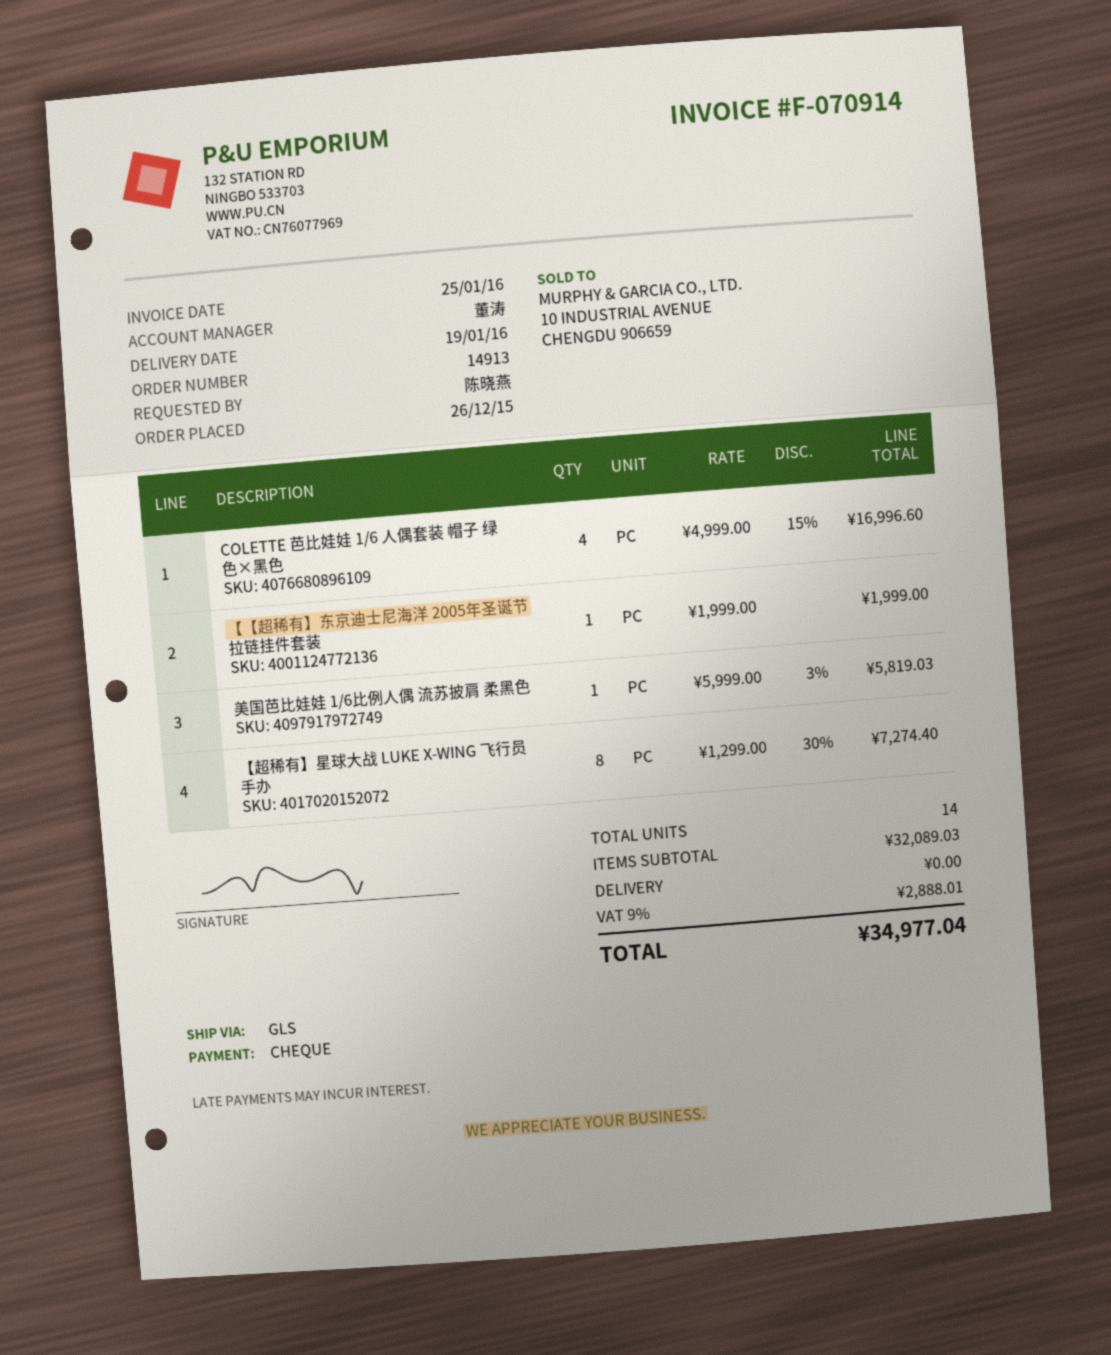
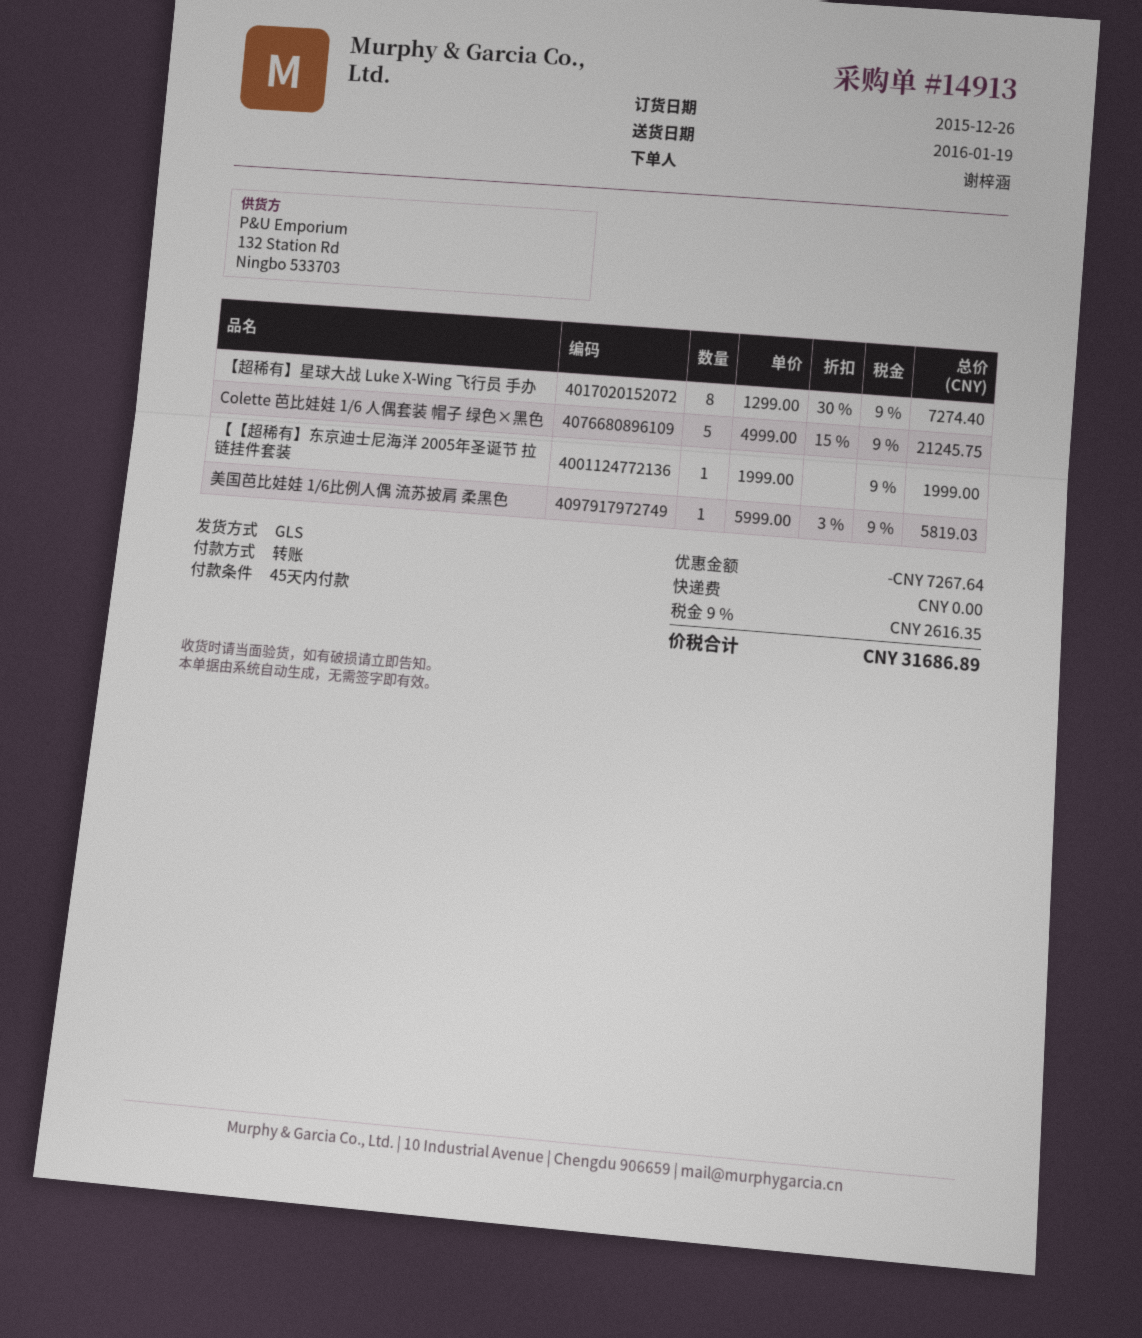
ordered by: 陈晓燕 -> 谢梓涵
payment method: cheque -> bank transfer
COLETTE 芭比娃娃 1/6 人偶套装 帽子 绿色×黑色: 4 x 4999.00 - 15% = 16996.60 -> 5 x 4999.00 - 15% = 21245.75
discount: none -> 7267.64
tax: 9% = 2888.01 -> 9% = 2616.35
total: 34977.04 -> 31686.89

